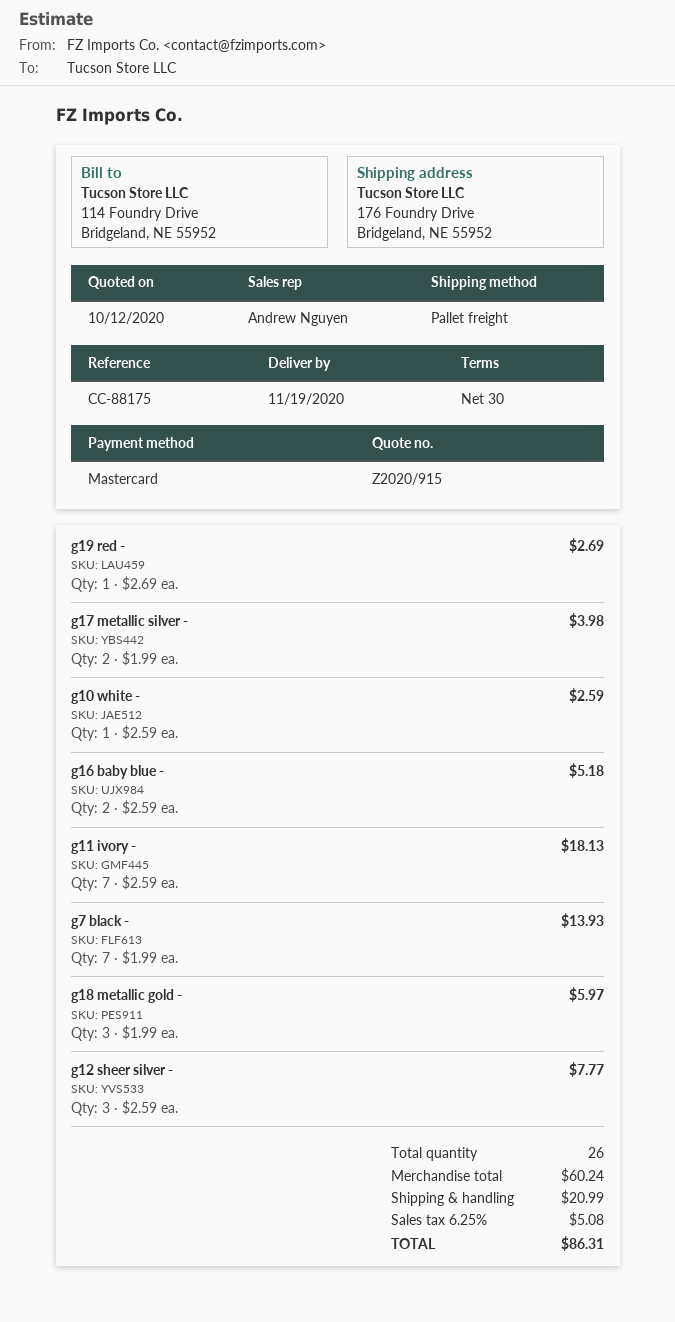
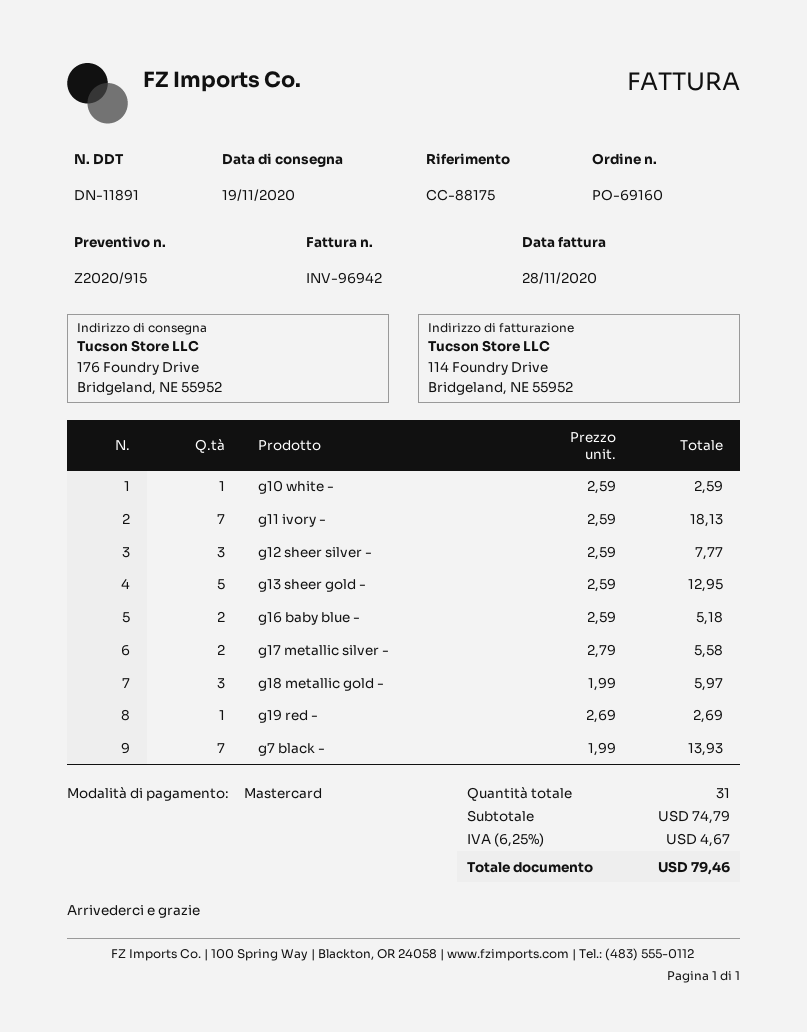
g17 metallic silver -: 2 x 1.99 = 3.98 -> 2 x 2.79 = 5.58
g13 sheer gold -: none -> 5 x 2.59 = 12.95
total quantity: 26 -> 31
subtotal: 60.24 -> 74.79
shipping: 20.99 -> none
tax: 6.25% = 5.08 -> 6.25% = 4.67
total: 86.31 -> 79.46

